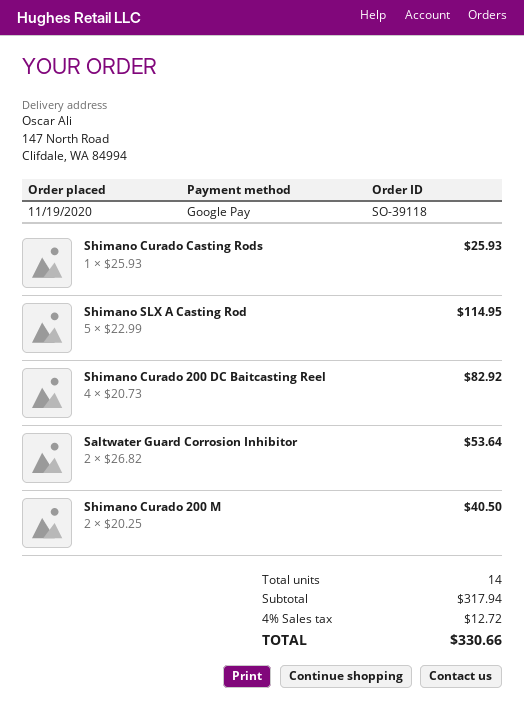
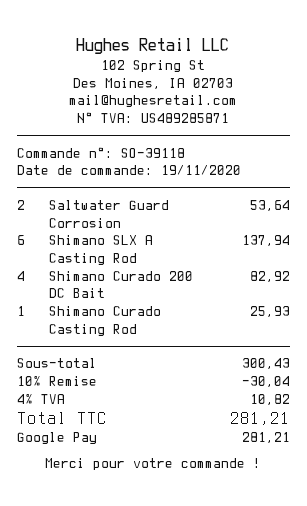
Shimano SLX A Casting Rod: 5 for 114.95 -> 6 for 137.94
Shimano Curado 200 M: 2 for 40.50 -> none
subtotal: 317.94 -> 300.43
discount: none -> 10% = 30.04
tax: 4% = 12.72 -> 4% = 10.82
total: 330.66 -> 281.21

